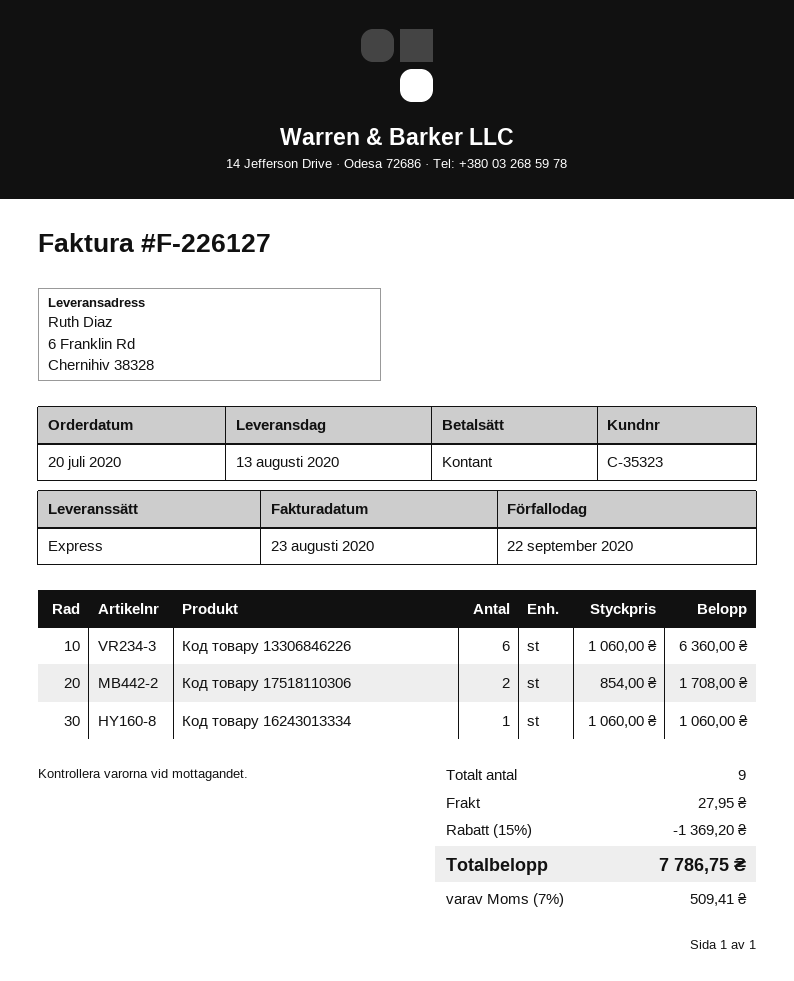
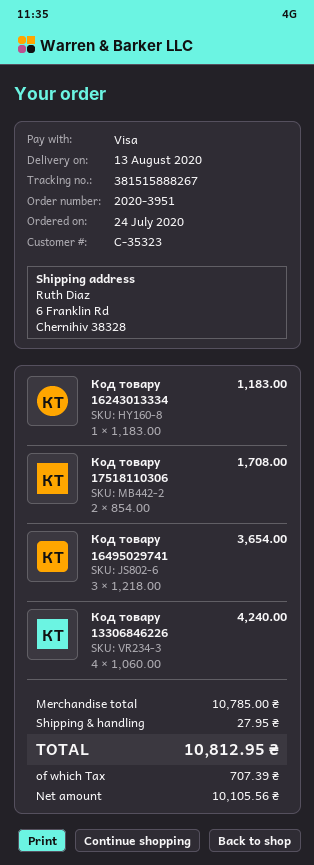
order date: 2020-07-20 -> 2020-07-24
payment method: cash -> Visa
Код товару 13306846226: 6 x 1060.00 = 6360.00 -> 4 x 1060.00 = 4240.00
Код товару 16243013334: 1 x 1060.00 = 1060.00 -> 1 x 1183.00 = 1183.00
Код товару 16495029741: none -> 3 x 1218.00 = 3654.00
discount: 15% = 1369.20 -> none
tax: 509.41 -> 707.39
total: 7786.75 -> 10812.95

